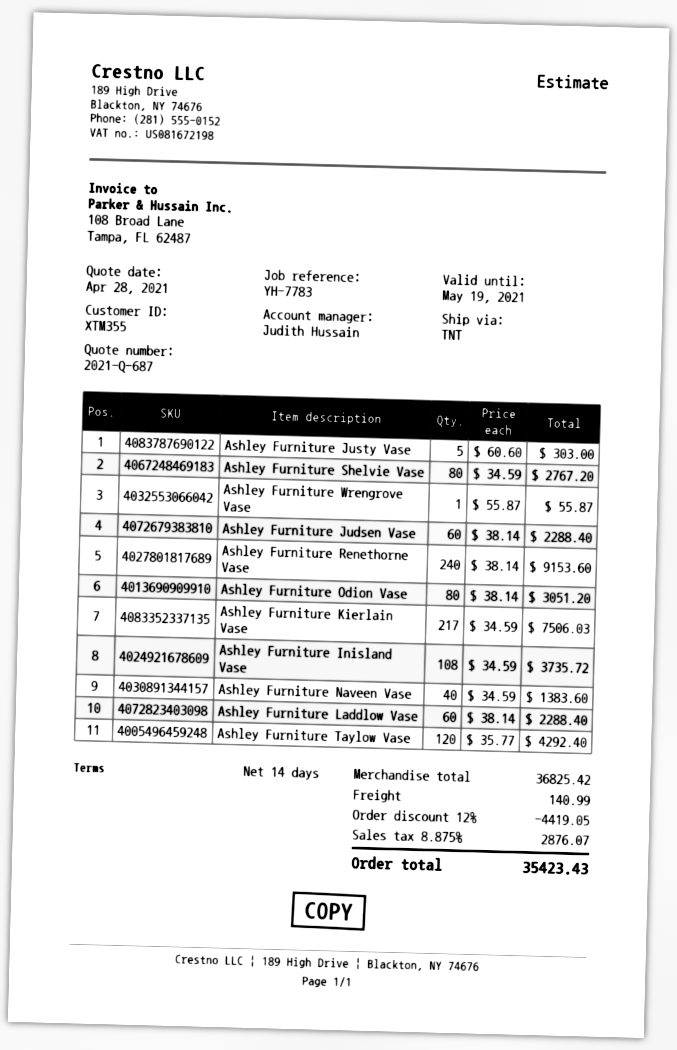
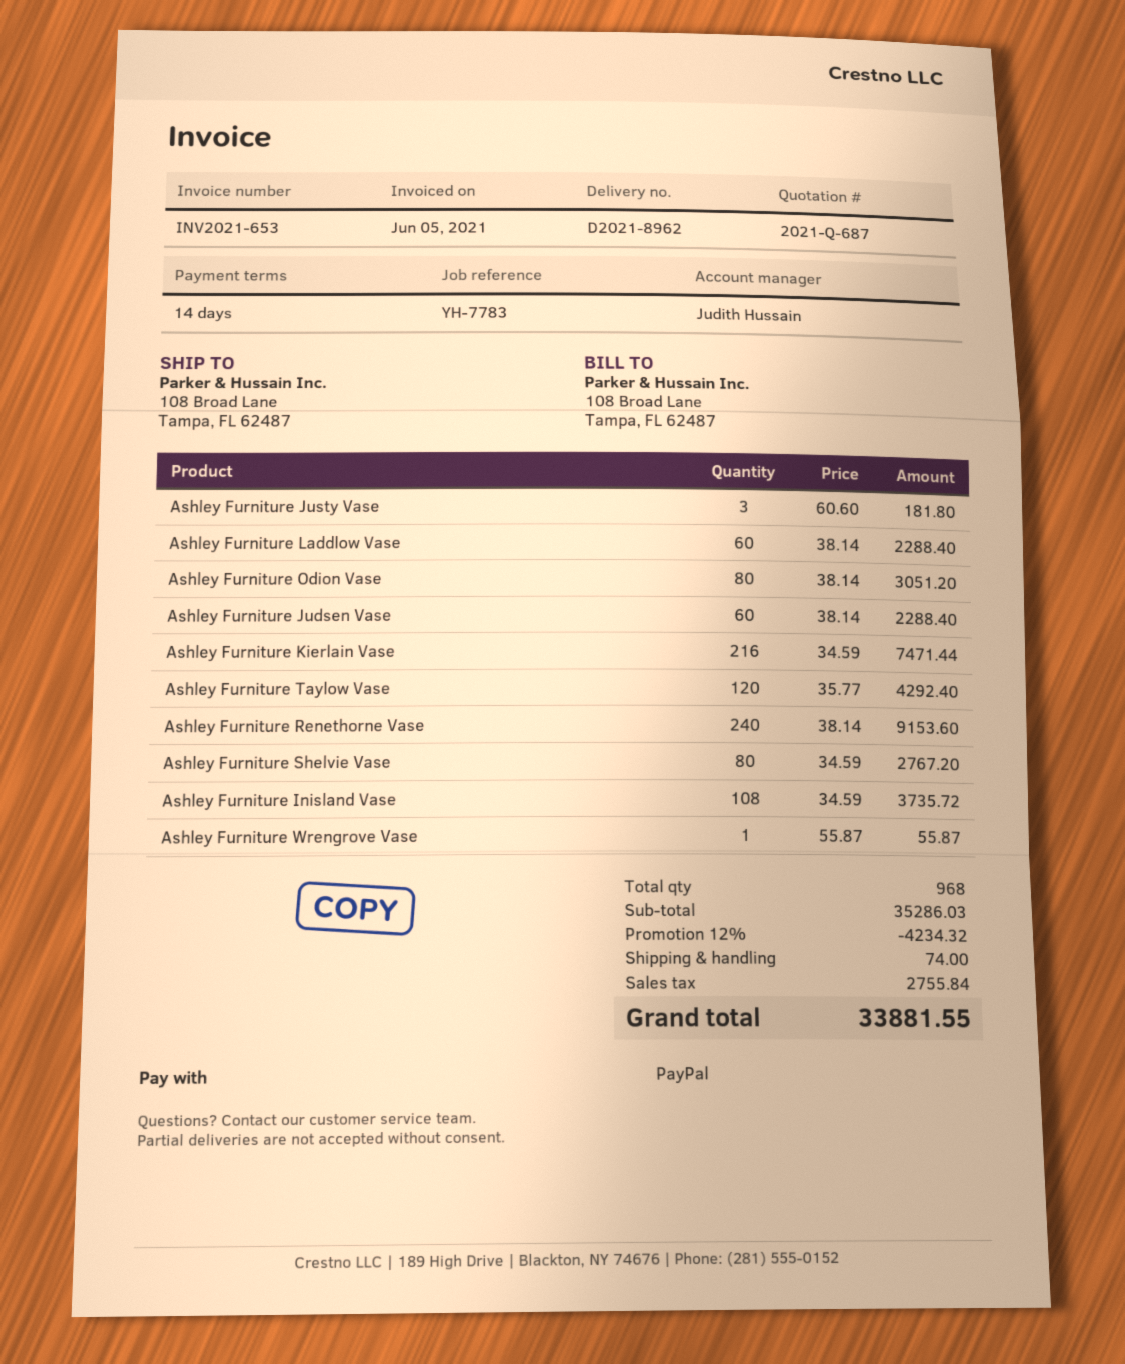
Ashley Furniture Justy Vase: 5 x 60.60 = 303.00 -> 3 x 60.60 = 181.80
Ashley Furniture Kierlain Vase: 217 x 34.59 = 7506.03 -> 216 x 34.59 = 7471.44
Ashley Furniture Naveen Vase: 40 x 34.59 = 1383.60 -> none
subtotal: 36825.42 -> 35286.03
discount: 12% = 4419.05 -> 12% = 4234.32
shipping: 140.99 -> 74.00
tax: 2876.07 -> 2755.84
total: 35423.43 -> 33881.55

